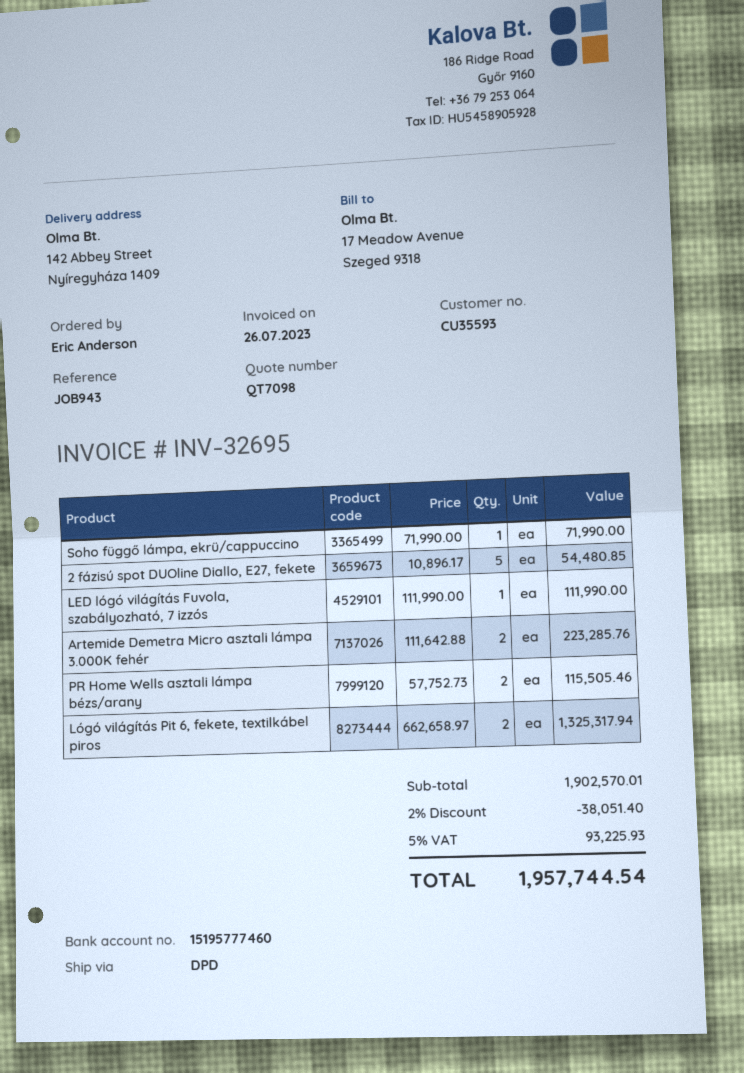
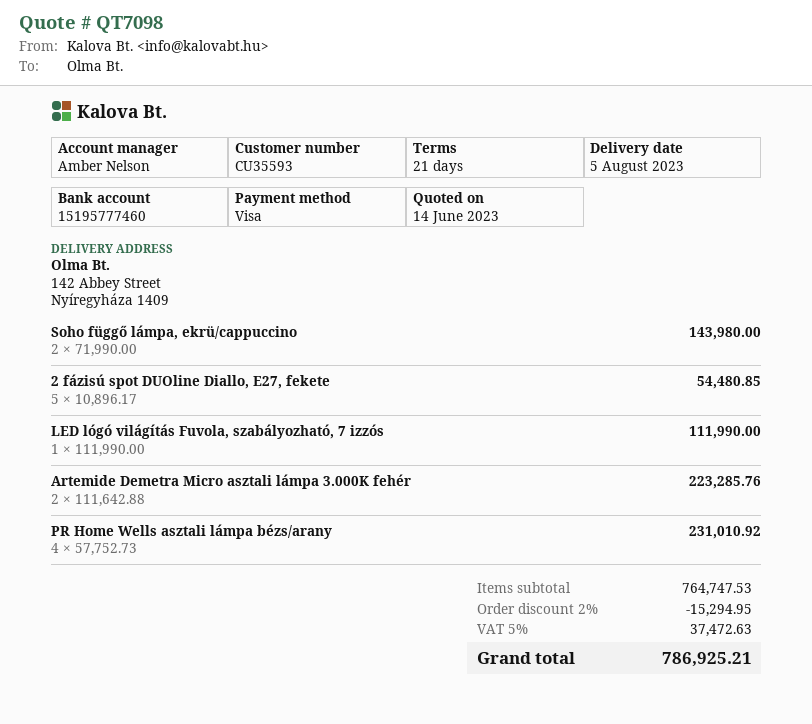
Soho függő lámpa, ekrü/cappuccino: 1 x 71990.00 = 71990.00 -> 2 x 71990.00 = 143980.00
PR Home Wells asztali lámpa bézs/arany: 2 x 57752.73 = 115505.46 -> 4 x 57752.73 = 231010.92
Lógó világítás Pit 6, fekete, textilkábel piros: 2 x 662658.97 = 1325317.94 -> none
subtotal: 1902570.01 -> 764747.53
discount: 2% = 38051.40 -> 2% = 15294.95
tax: 5% = 93225.93 -> 5% = 37472.63
total: 1957744.54 -> 786925.21

